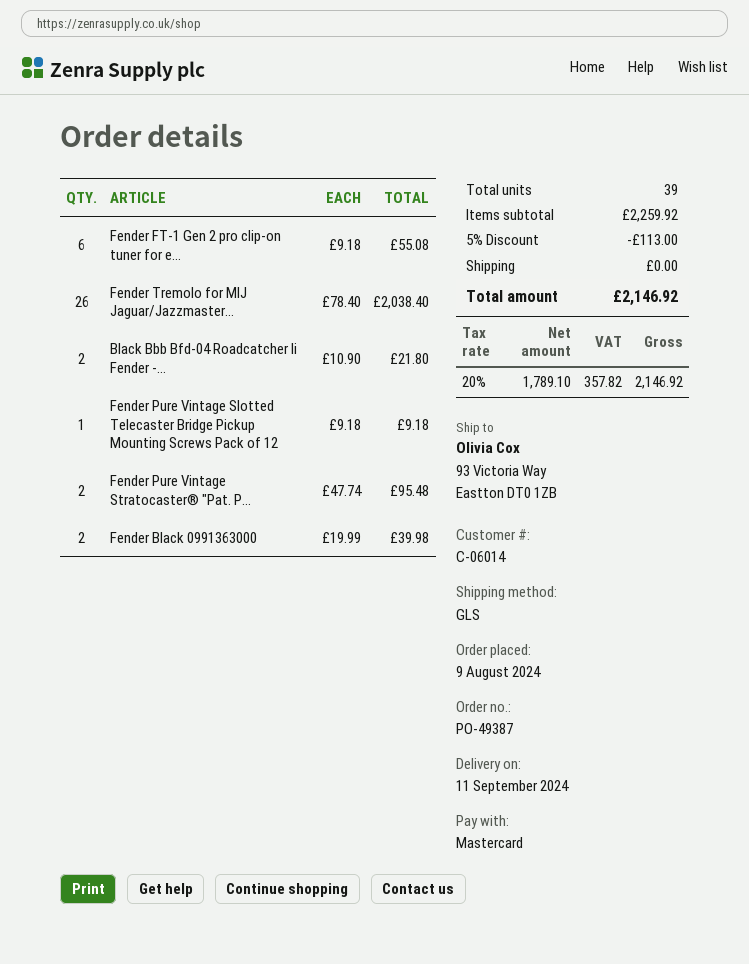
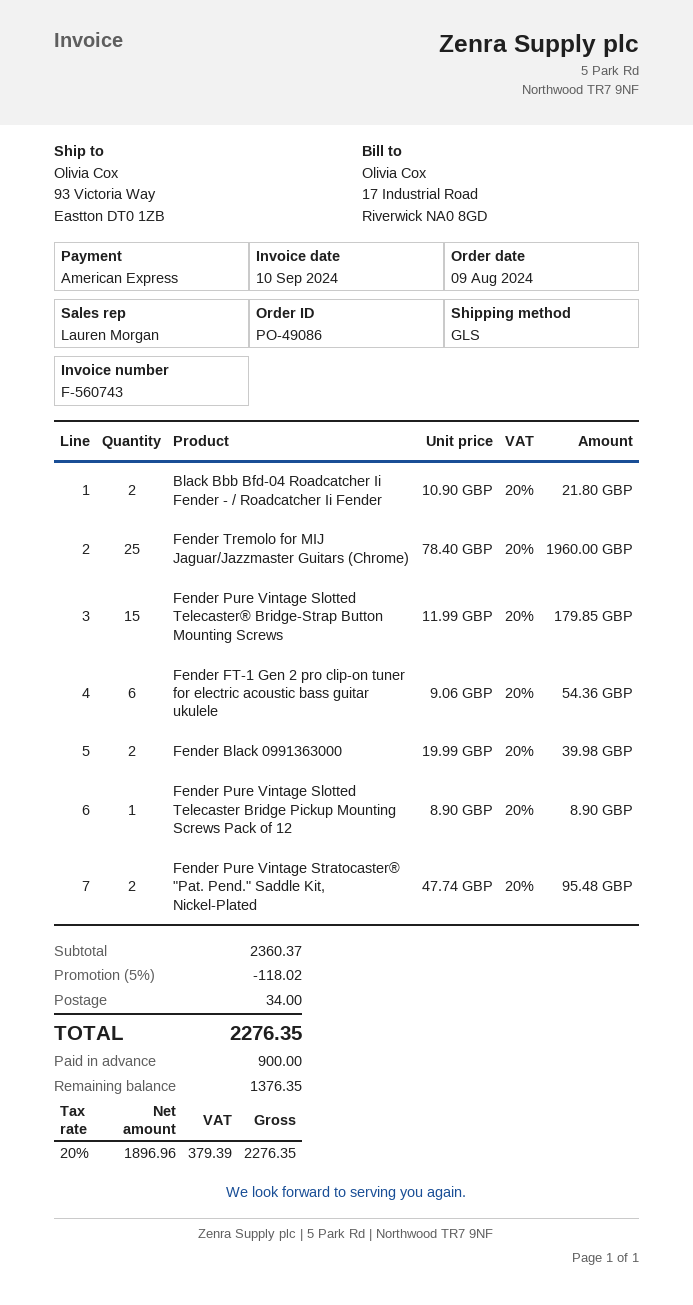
order number: PO-49387 -> PO-49086
payment method: Mastercard -> American Express
Fender FT-1 Gen 2 pro clip-on tuner for e...: 6 x 9.18 = 55.08 -> 6 x 9.06 = 54.36
Fender Tremolo for MIJ Jaguar/Jazzmaster...: 26 x 78.40 = 2038.40 -> 25 x 78.40 = 1960.00
Fender Pure Vintage Slotted Telecaster Bridge Pickup Mounting Screws Pack of 12: 1 x 9.18 = 9.18 -> 1 x 8.90 = 8.90
Fender Pure Vintage Slotted Telecaster® Bridge-Strap Button Mounting Screws: none -> 15 x 11.99 = 179.85
subtotal: 2259.92 -> 2360.37
discount: 5% = 113.00 -> 5% = 118.02
shipping: 0.00 -> 34.00
net: 1789.10 -> 1896.96
tax: 20% = 357.82 -> 20% = 379.39
total: 2146.92 -> 2276.35

